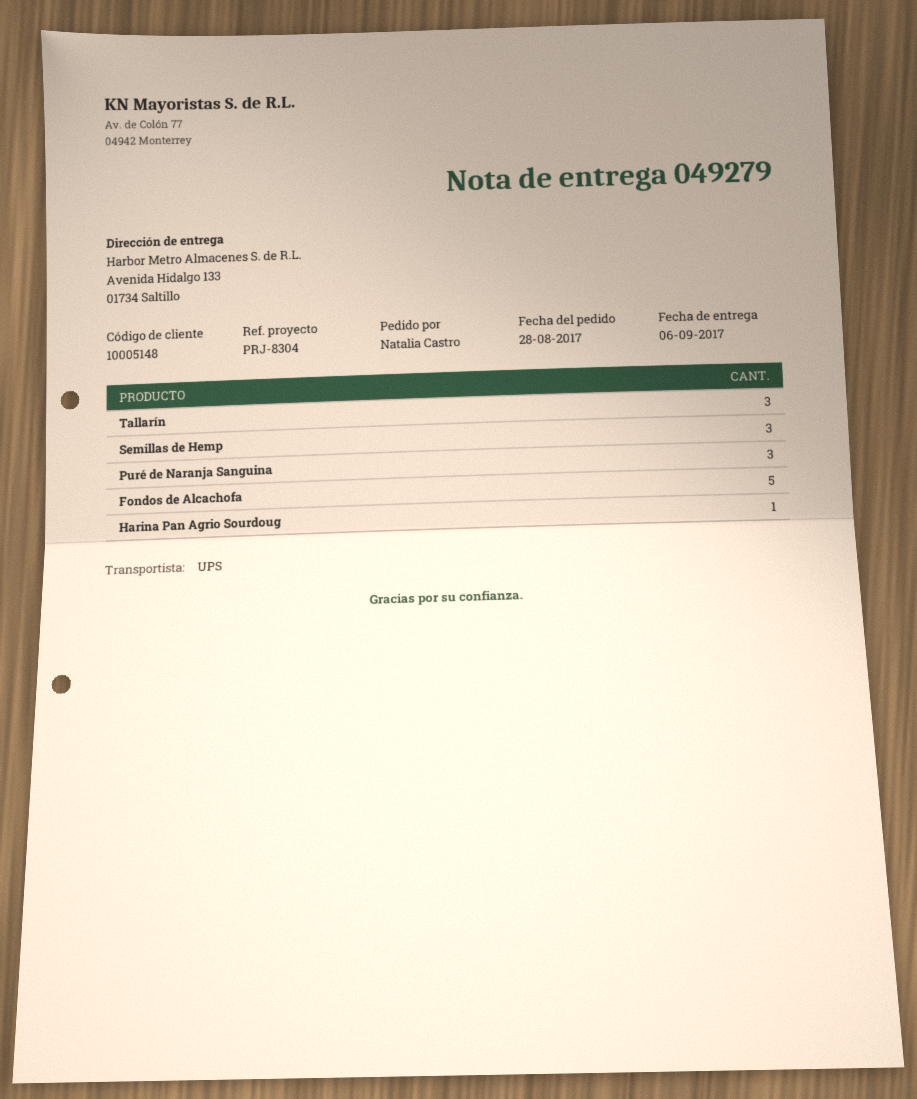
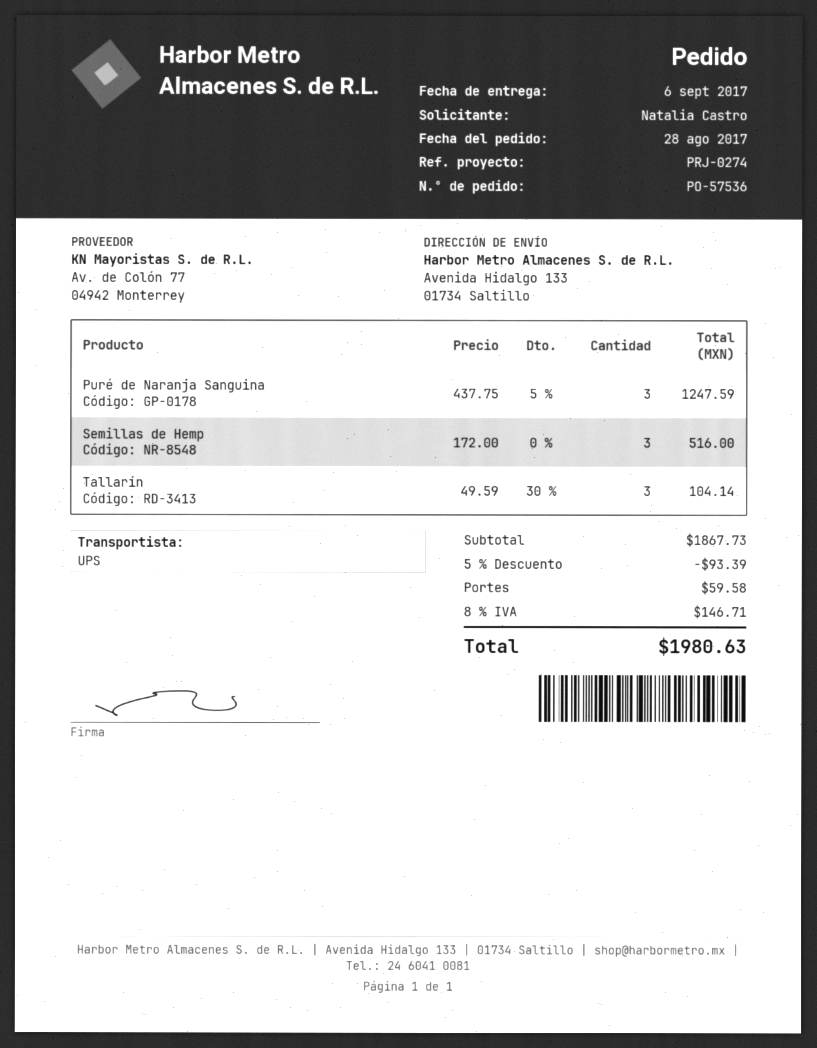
reference: PRJ-8304 -> PRJ-0274
Fondos de Alcachofa: 5 -> none
Harina Pan Agrio Sourdoug: 1 -> none

